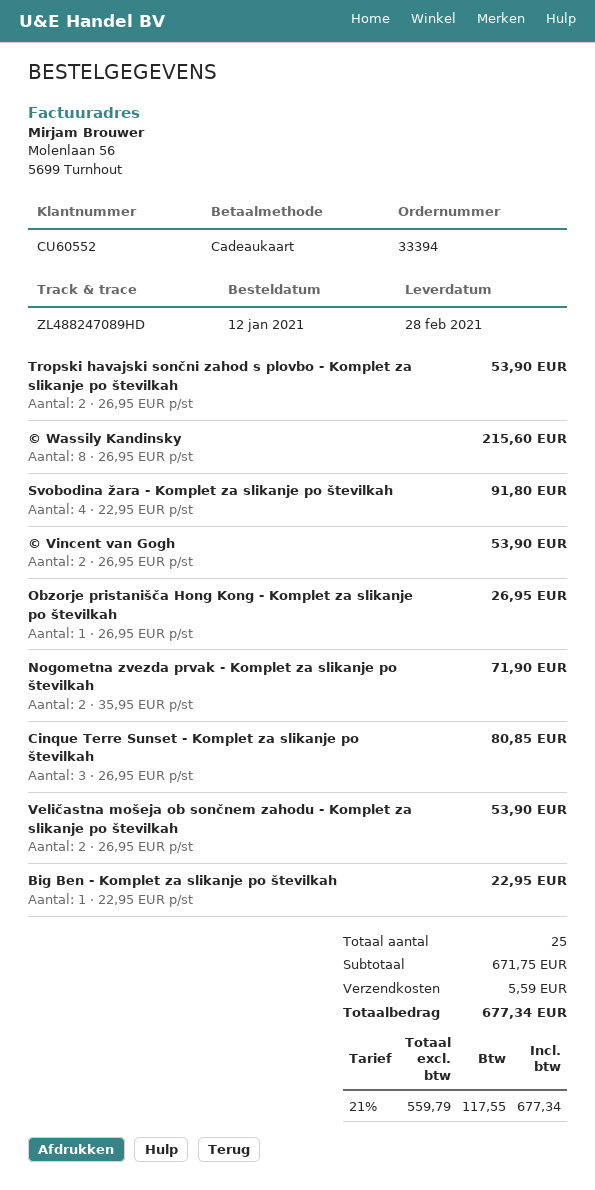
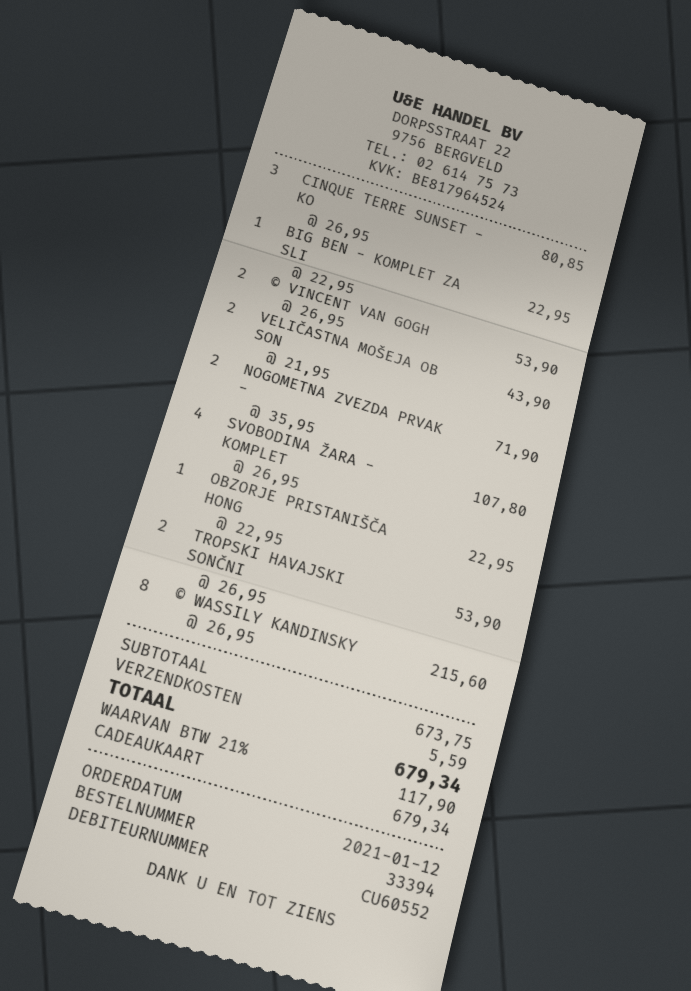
Svobodina žara - Komplet za slikanje po številkah: 4 x 22.95 = 91.80 -> 4 x 26.95 = 107.80
Obzorje pristanišča Hong Kong - Komplet za slikanje po številkah: 1 x 26.95 = 26.95 -> 1 x 22.95 = 22.95
Veličastna mošeja ob sončnem zahodu - Komplet za slikanje po številkah: 2 x 26.95 = 53.90 -> 2 x 21.95 = 43.90
subtotal: 671.75 -> 673.75
tax: 21% = 117.55 -> 21% = 117.90
total: 677.34 -> 679.34

